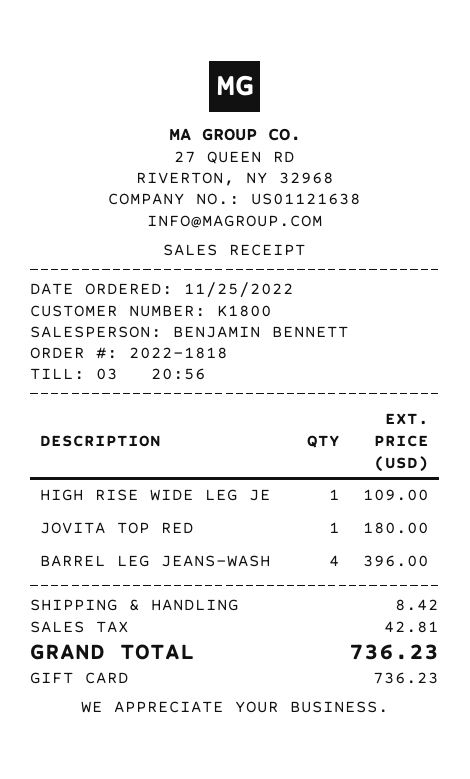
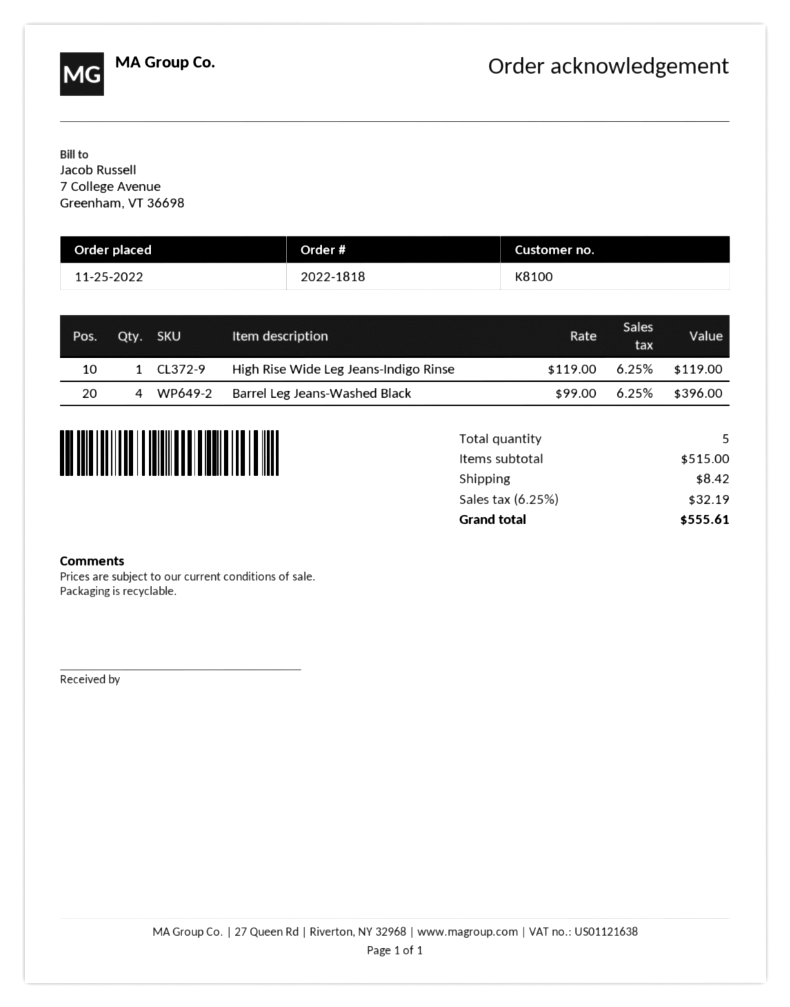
customer number: K1800 -> K8100
HIGH RISE WIDE LEG JE: 1 for 109.00 -> 1 for 119.00
JOVITA TOP RED: 1 for 180.00 -> none
tax: 42.81 -> 32.19
total: 736.23 -> 555.61

